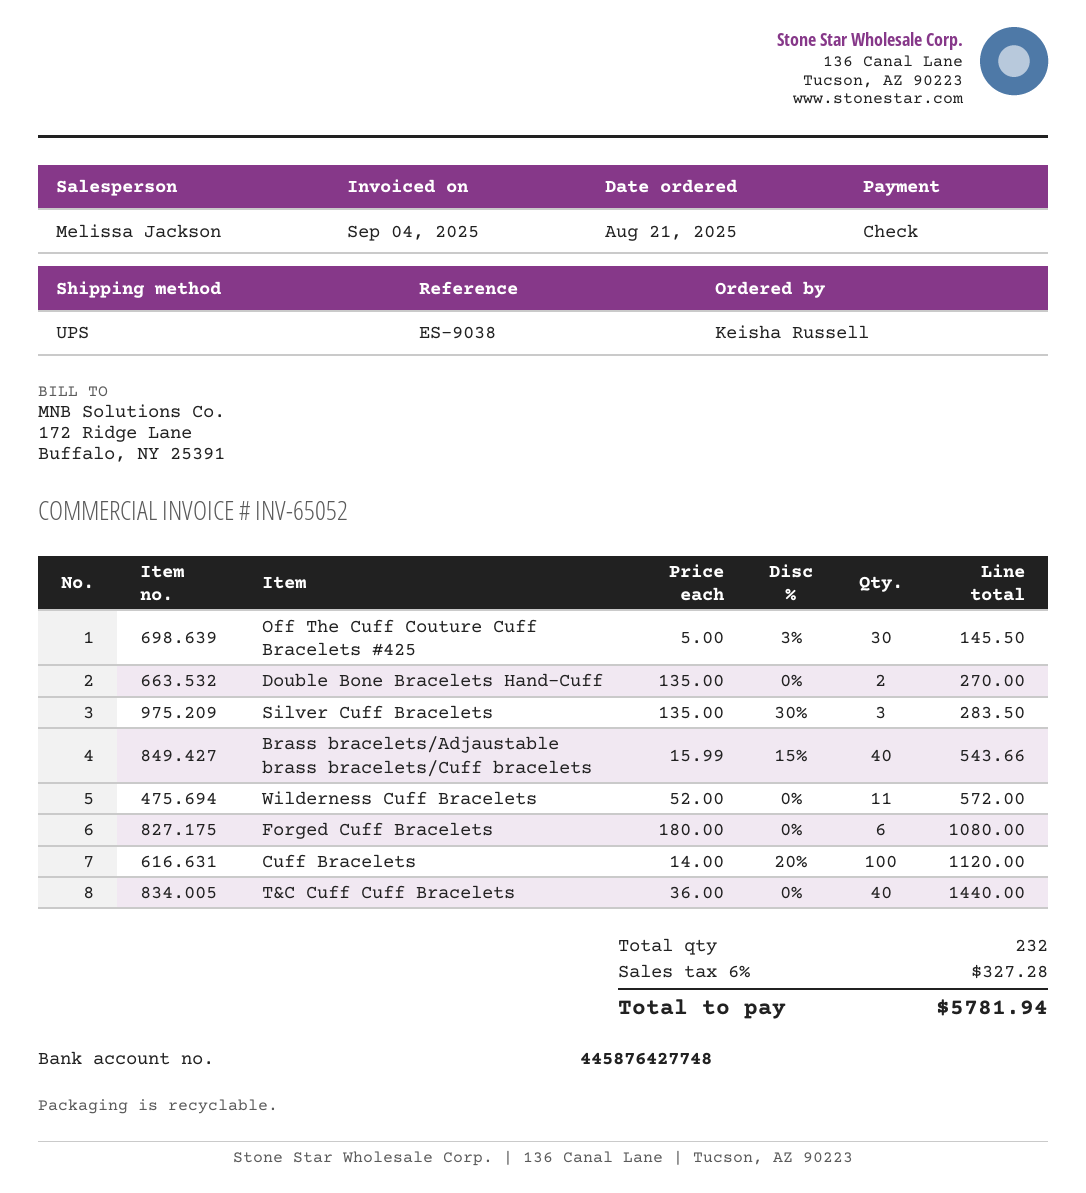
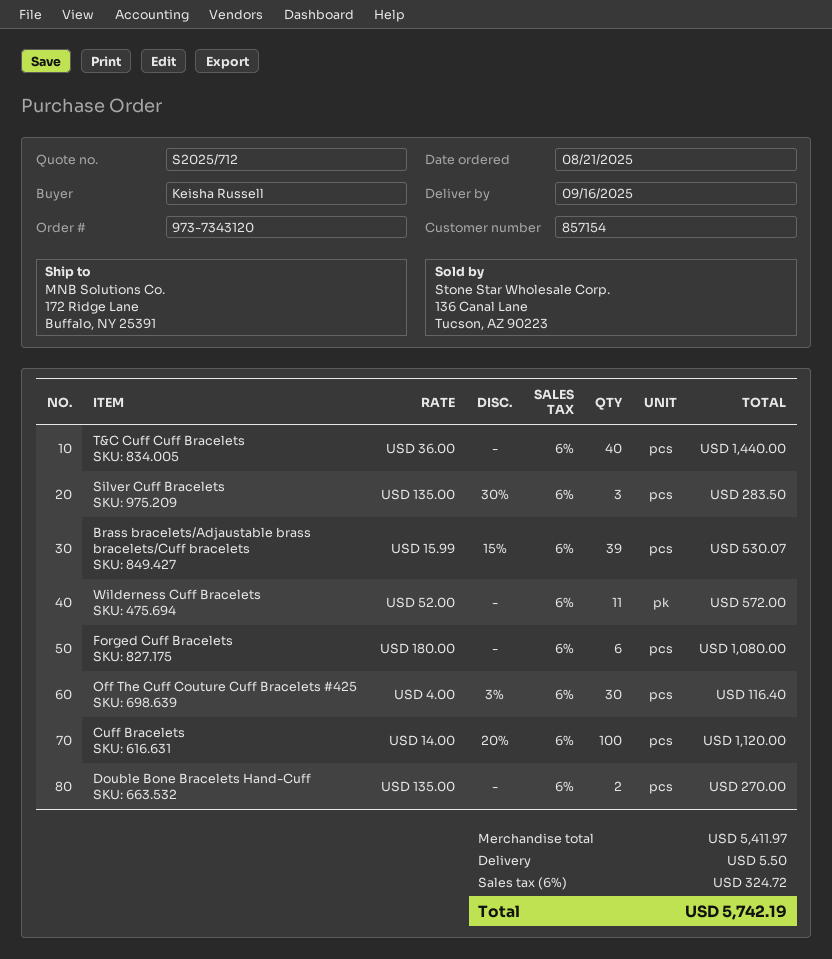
Off The Cuff Couture Cuff Bracelets #425: 30 x 5.00 - 3% = 145.50 -> 30 x 4.00 - 3% = 116.40
Brass bracelets/Adjaustable brass bracelets/Cuff bracelets: 40 x 15.99 - 15% = 543.66 -> 39 x 15.99 - 15% = 530.07
shipping: none -> 5.50
tax: 6% = 327.28 -> 6% = 324.72
total: 5781.94 -> 5742.19

